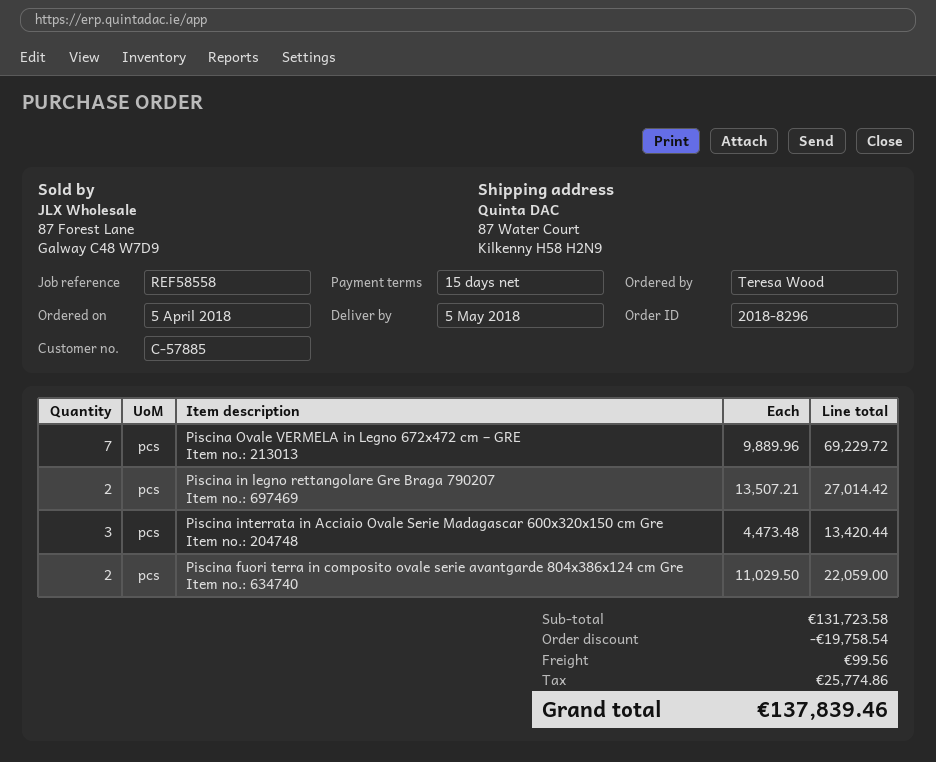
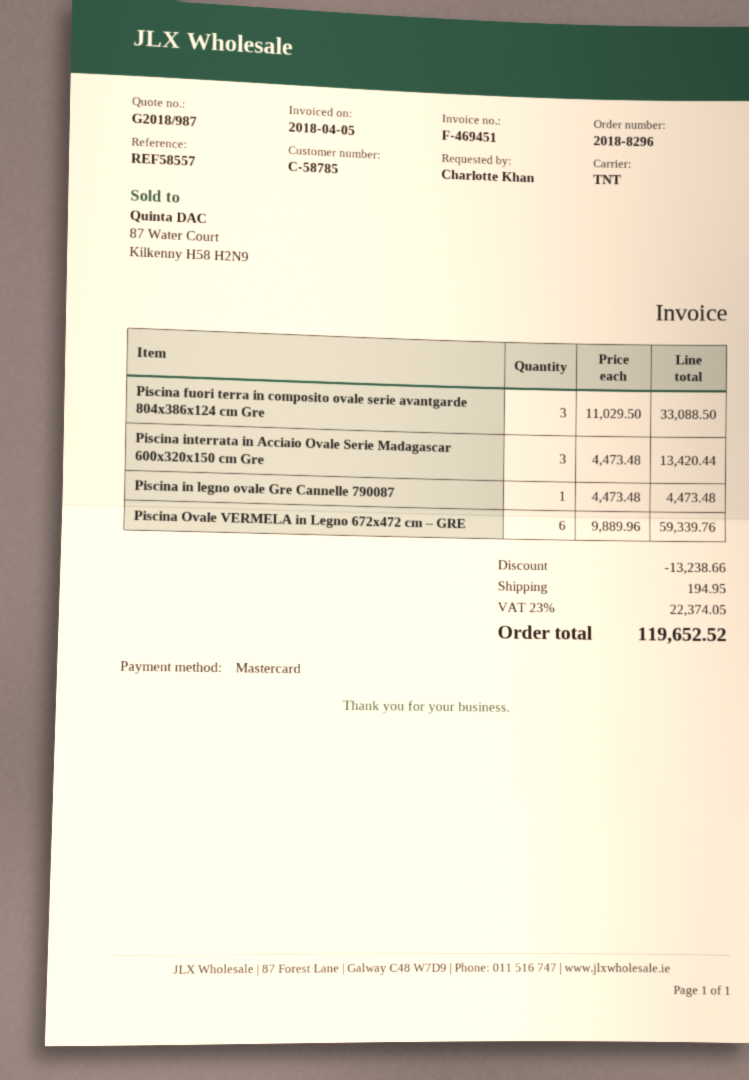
customer number: C-57885 -> C-58785
reference: REF58558 -> REF58557
ordered by: Teresa Wood -> Charlotte Khan
Piscina Ovale VERMELA in Legno 672x472 cm – GRE: 7 x 9889.96 = 69229.72 -> 6 x 9889.96 = 59339.76
Piscina in legno rettangolare Gre Braga 790207: 2 x 13507.21 = 27014.42 -> none
Piscina fuori terra in composito ovale serie avantgarde 804x386x124 cm Gre: 2 x 11029.50 = 22059.00 -> 3 x 11029.50 = 33088.50
Piscina in legno ovale Gre Cannelle 790087: none -> 1 x 4473.48 = 4473.48
discount: 19758.54 -> 13238.66
shipping: 99.56 -> 194.95
tax: 25774.86 -> 22374.05
total: 137839.46 -> 119652.52

